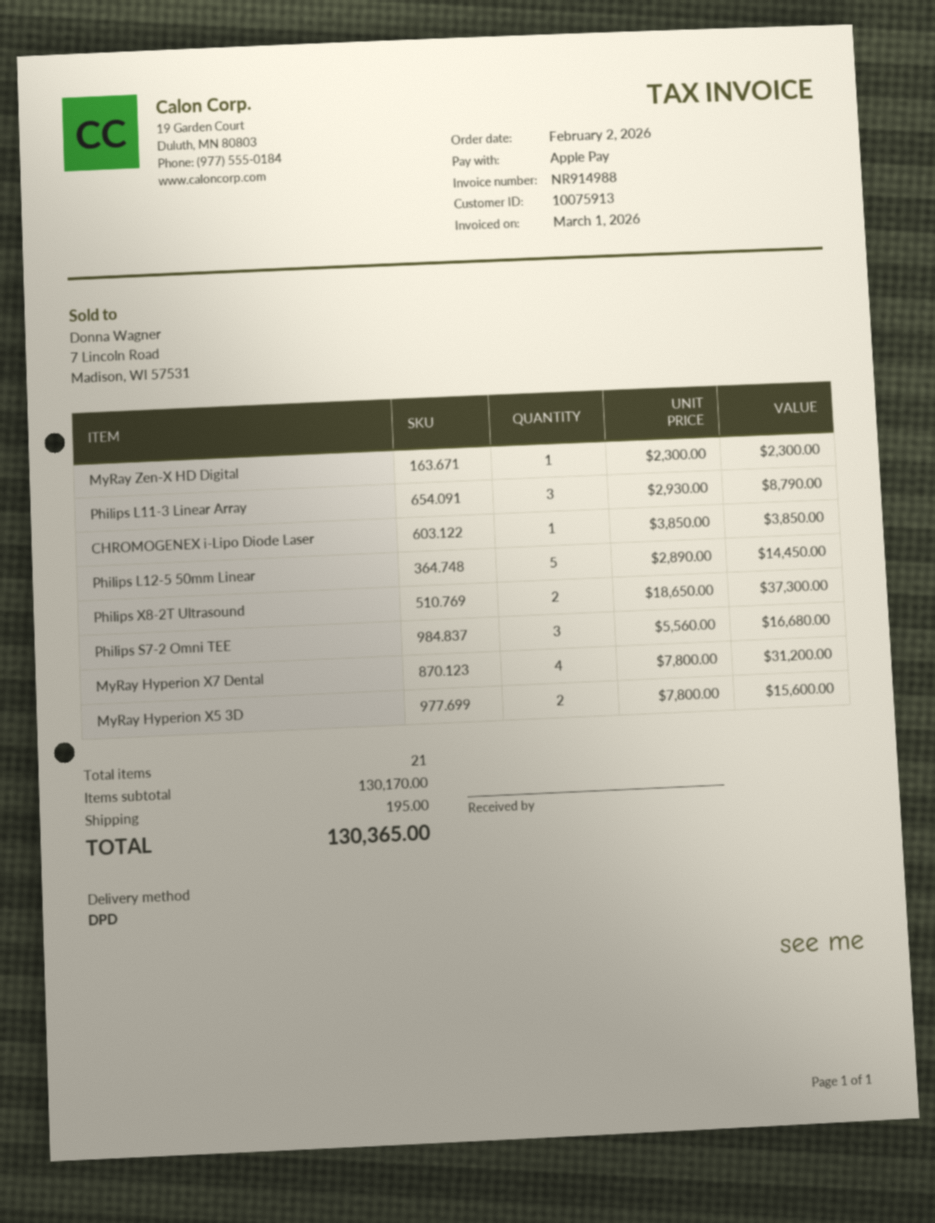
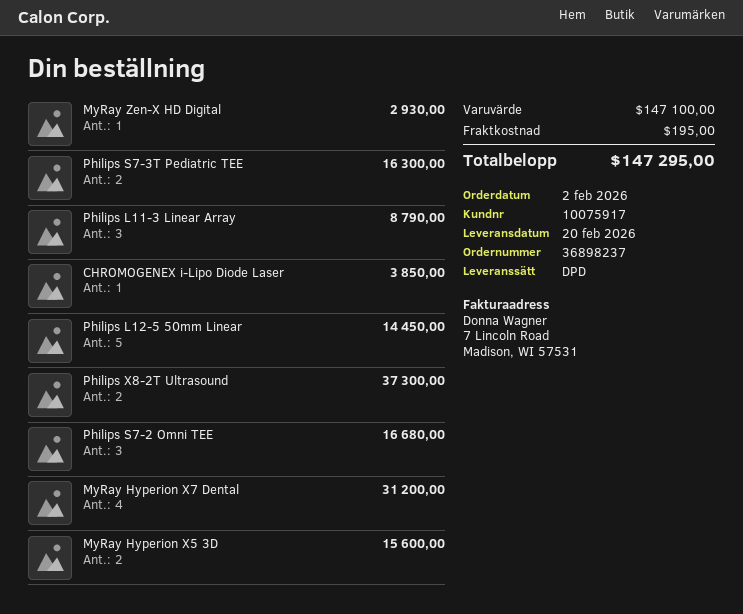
customer number: 10075913 -> 10075917
MyRay Zen-X HD Digital: 1 for 2300.00 -> 1 for 2930.00
Philips S7-3T Pediatric TEE: none -> 2 for 16300.00
subtotal: 130170.00 -> 147100.00
total: 130365.00 -> 147295.00

